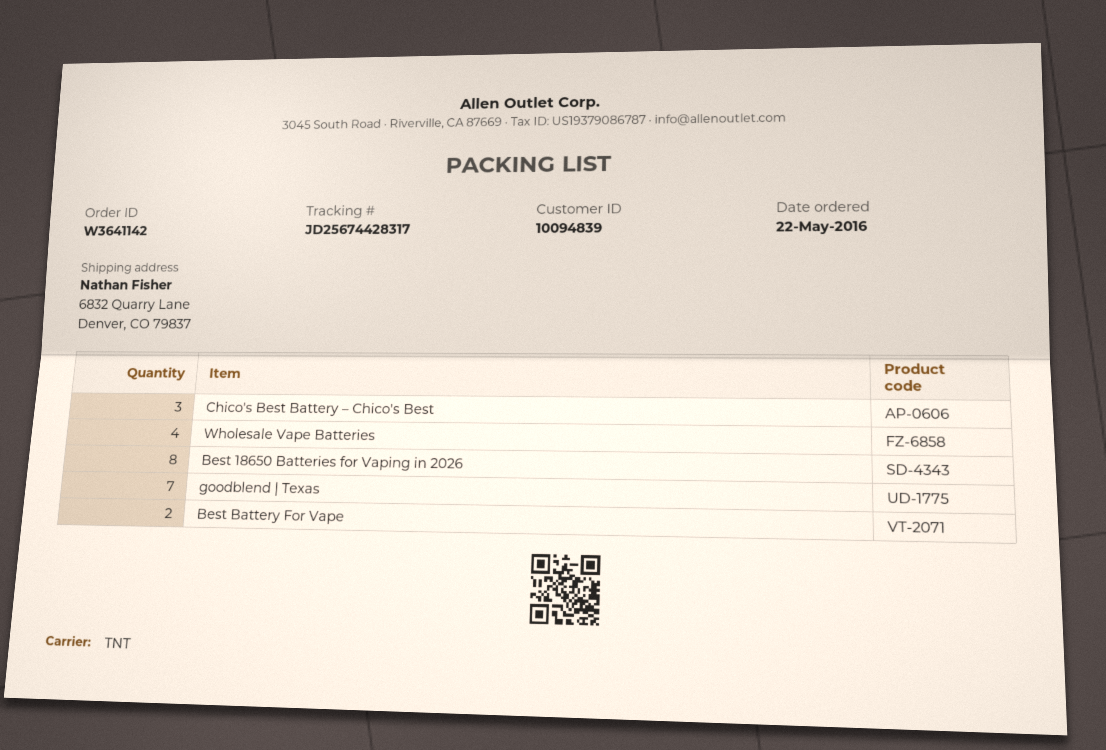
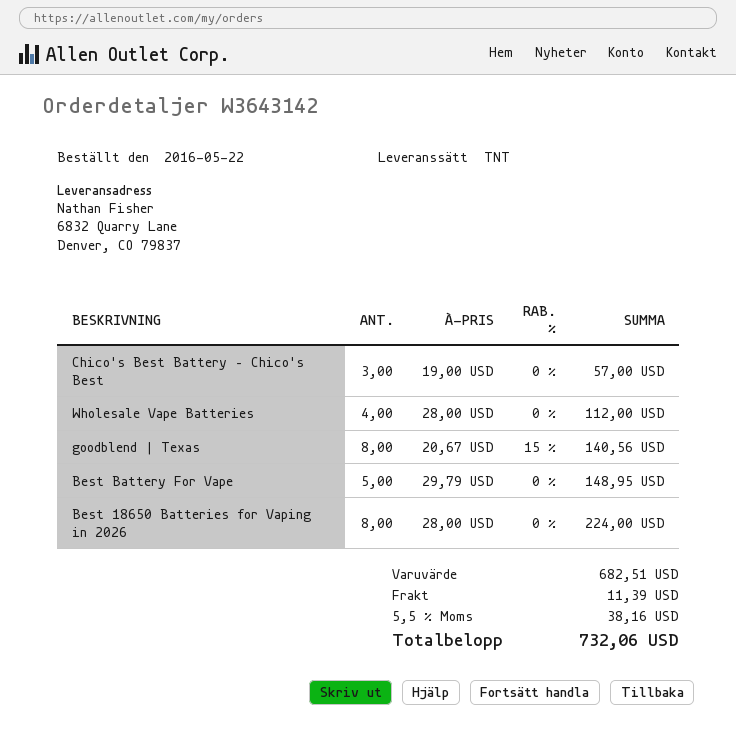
order number: W3641142 -> W3643142
goodblend | Texas: 7 -> 8
Best Battery For Vape: 2 -> 5

